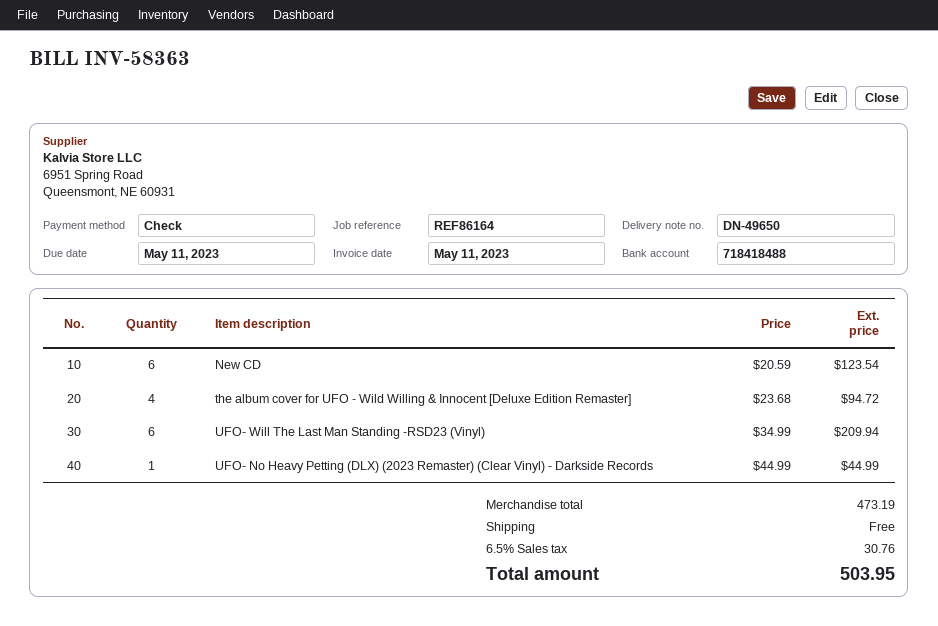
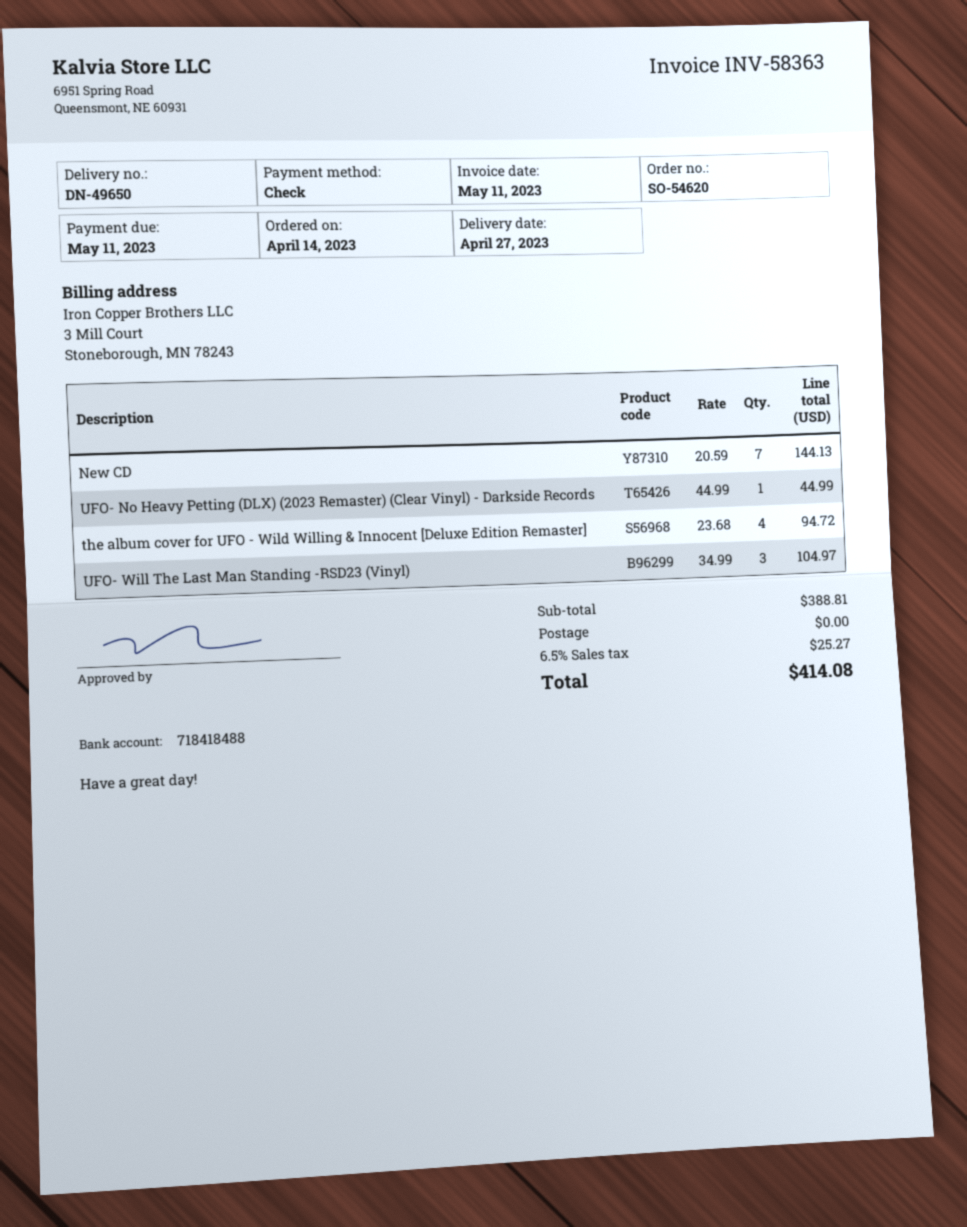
New CD: 6 x 20.59 = 123.54 -> 7 x 20.59 = 144.13
UFO- Will The Last Man Standing -RSD23 (Vinyl): 6 x 34.99 = 209.94 -> 3 x 34.99 = 104.97
subtotal: 473.19 -> 388.81
tax: 6.5% = 30.76 -> 6.5% = 25.27
total: 503.95 -> 414.08

